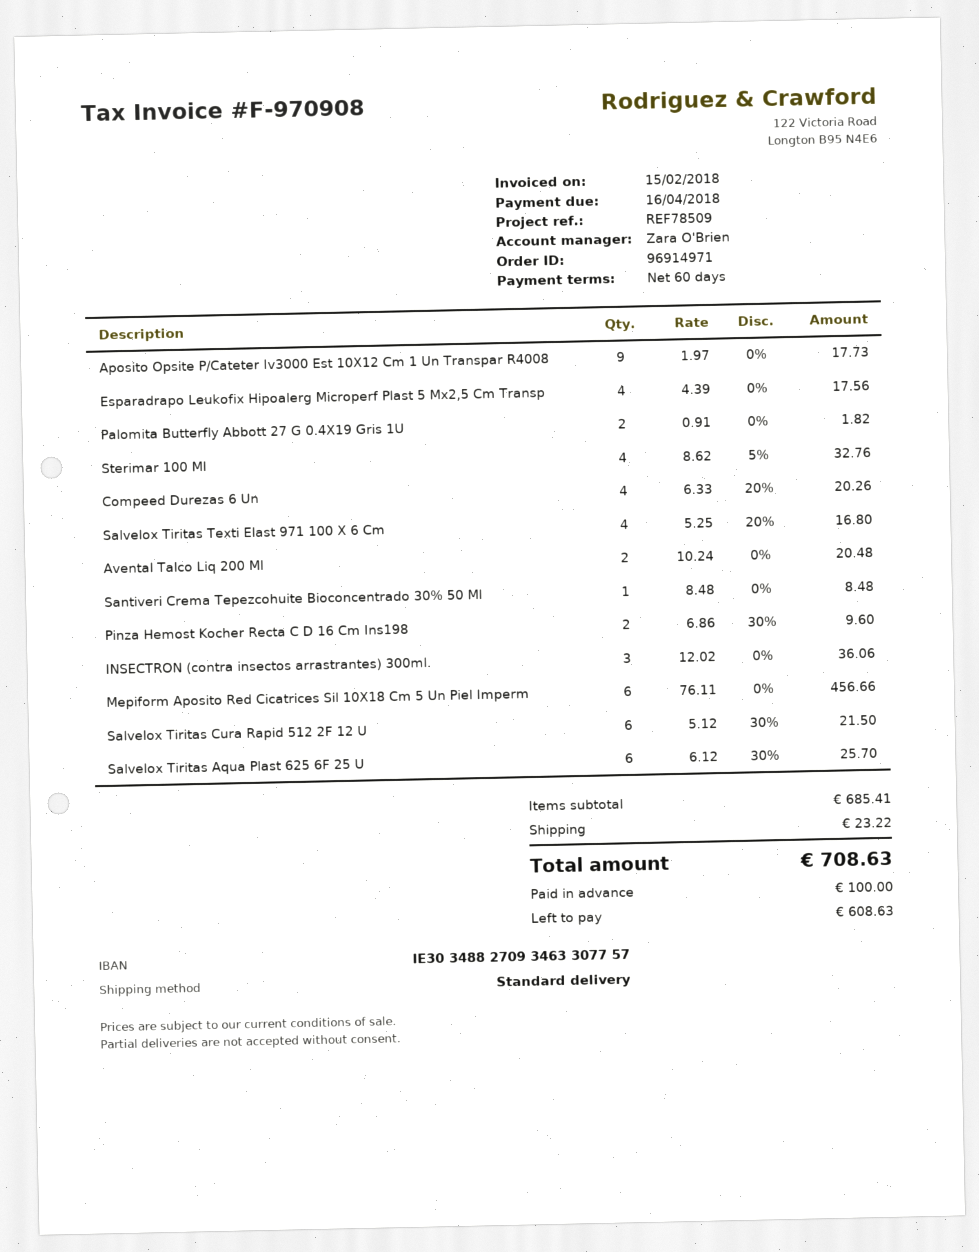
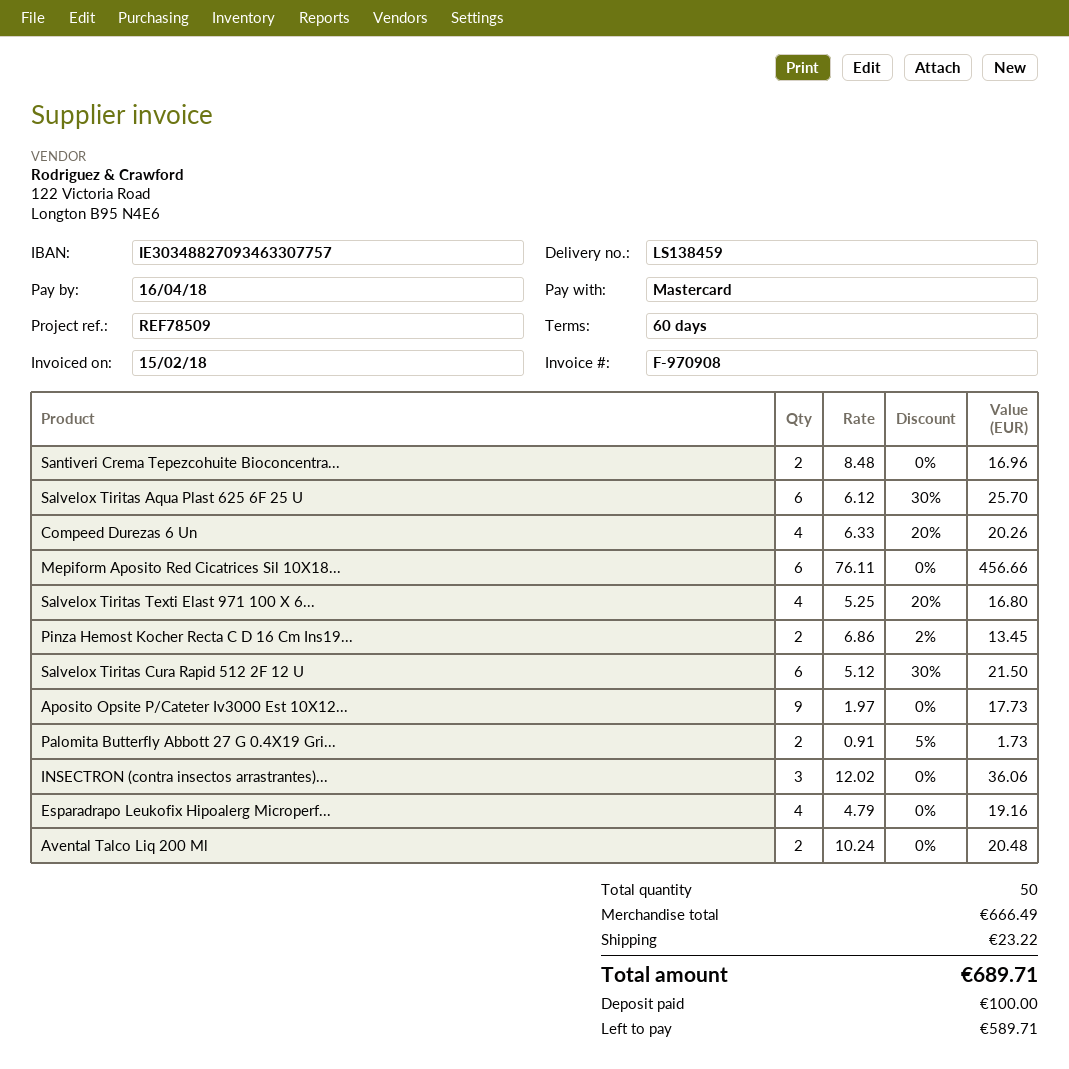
Esparadrapo Leukofix Hipoalerg Microperf Plast 5 Mx2,5 Cm Transp: 4 x 4.39 = 17.56 -> 4 x 4.79 = 19.16
Palomita Butterfly Abbott 27 G 0.4X19 Gris 1U: 2 x 0.91 = 1.82 -> 2 x 0.91 - 5% = 1.73
Sterimar 100 Ml: 4 x 8.62 - 5% = 32.76 -> none
Santiveri Crema Tepezcohuite Bioconcentrado 30% 50 Ml: 1 x 8.48 = 8.48 -> 2 x 8.48 = 16.96
Pinza Hemost Kocher Recta C D 16 Cm Ins198: 2 x 6.86 - 30% = 9.60 -> 2 x 6.86 - 2% = 13.45
subtotal: 685.41 -> 666.49
total: 708.63 -> 689.71
balance: 608.63 -> 589.71

